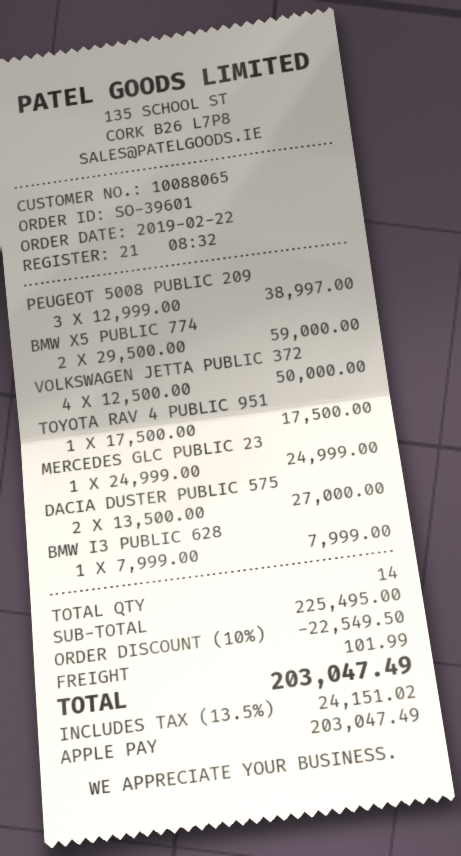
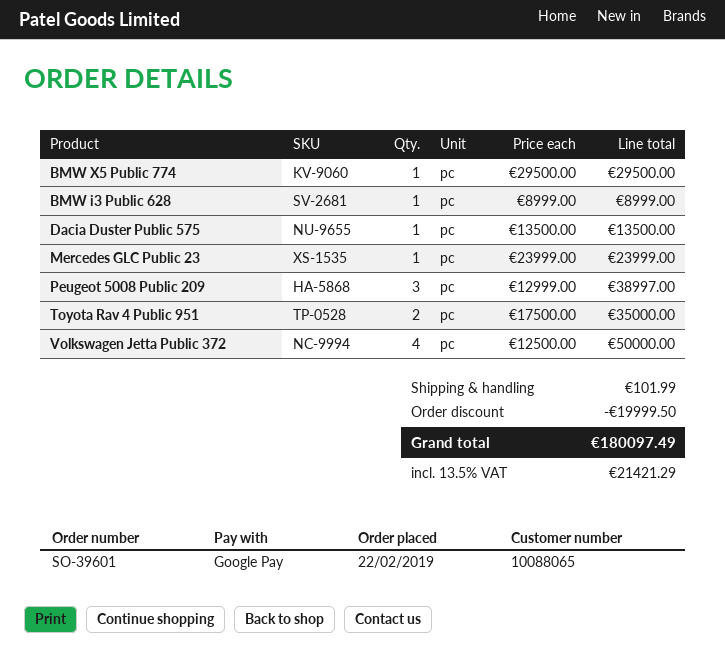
payment method: Apple Pay -> Google Pay
BMW X5 PUBLIC 774: 2 x 29500.00 = 59000.00 -> 1 x 29500.00 = 29500.00
TOYOTA RAV 4 PUBLIC 951: 1 x 17500.00 = 17500.00 -> 2 x 17500.00 = 35000.00
MERCEDES GLC PUBLIC 23: 1 x 24999.00 = 24999.00 -> 1 x 23999.00 = 23999.00
DACIA DUSTER PUBLIC 575: 2 x 13500.00 = 27000.00 -> 1 x 13500.00 = 13500.00
BMW I3 PUBLIC 628: 1 x 7999.00 = 7999.00 -> 1 x 8999.00 = 8999.00
discount: 22549.50 -> 19999.50
tax: 13.5% = 24151.02 -> 13.5% = 21421.29
total: 203047.49 -> 180097.49

